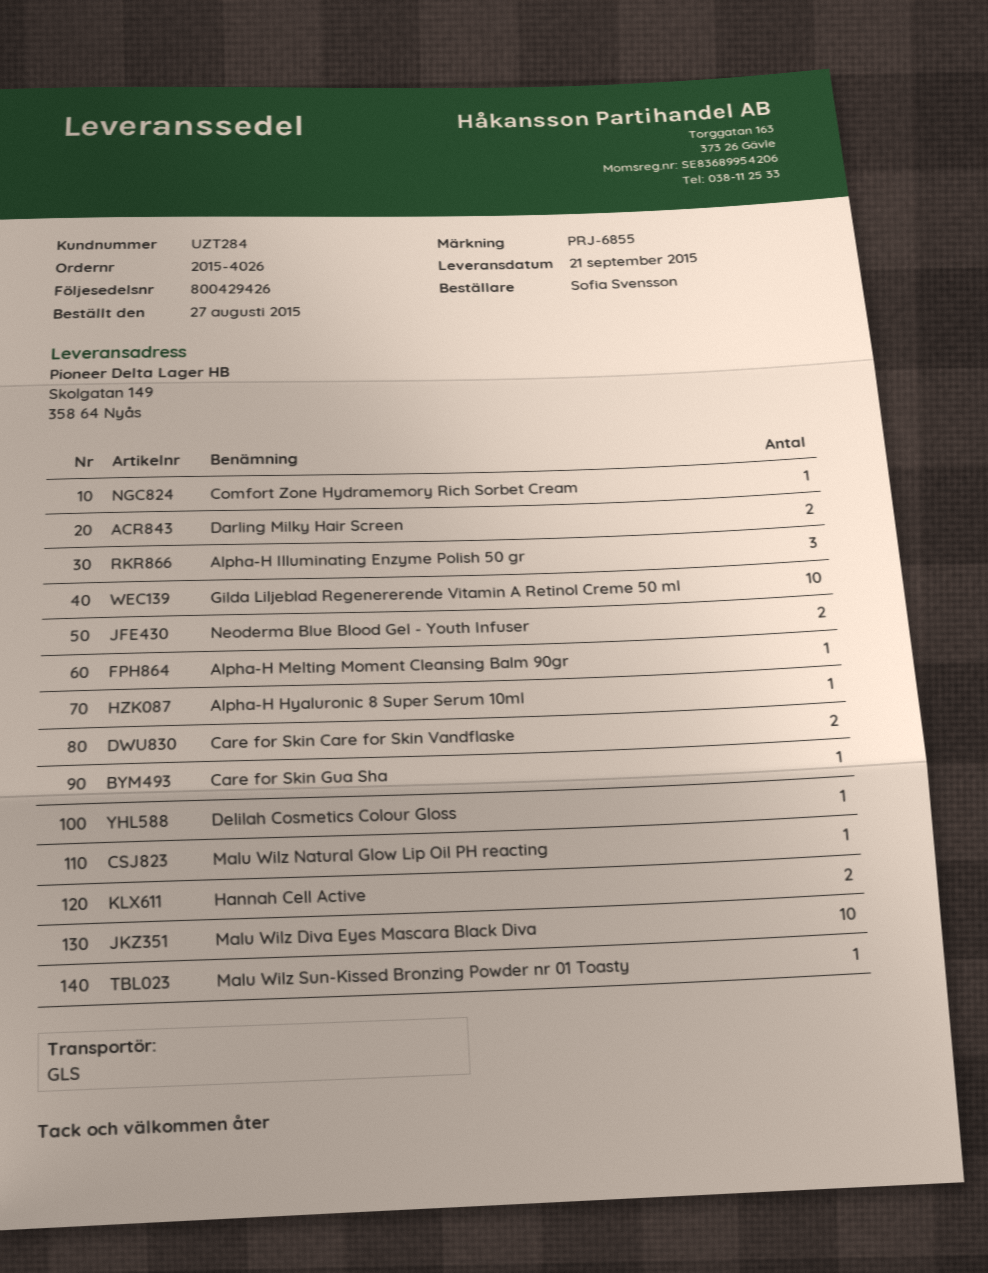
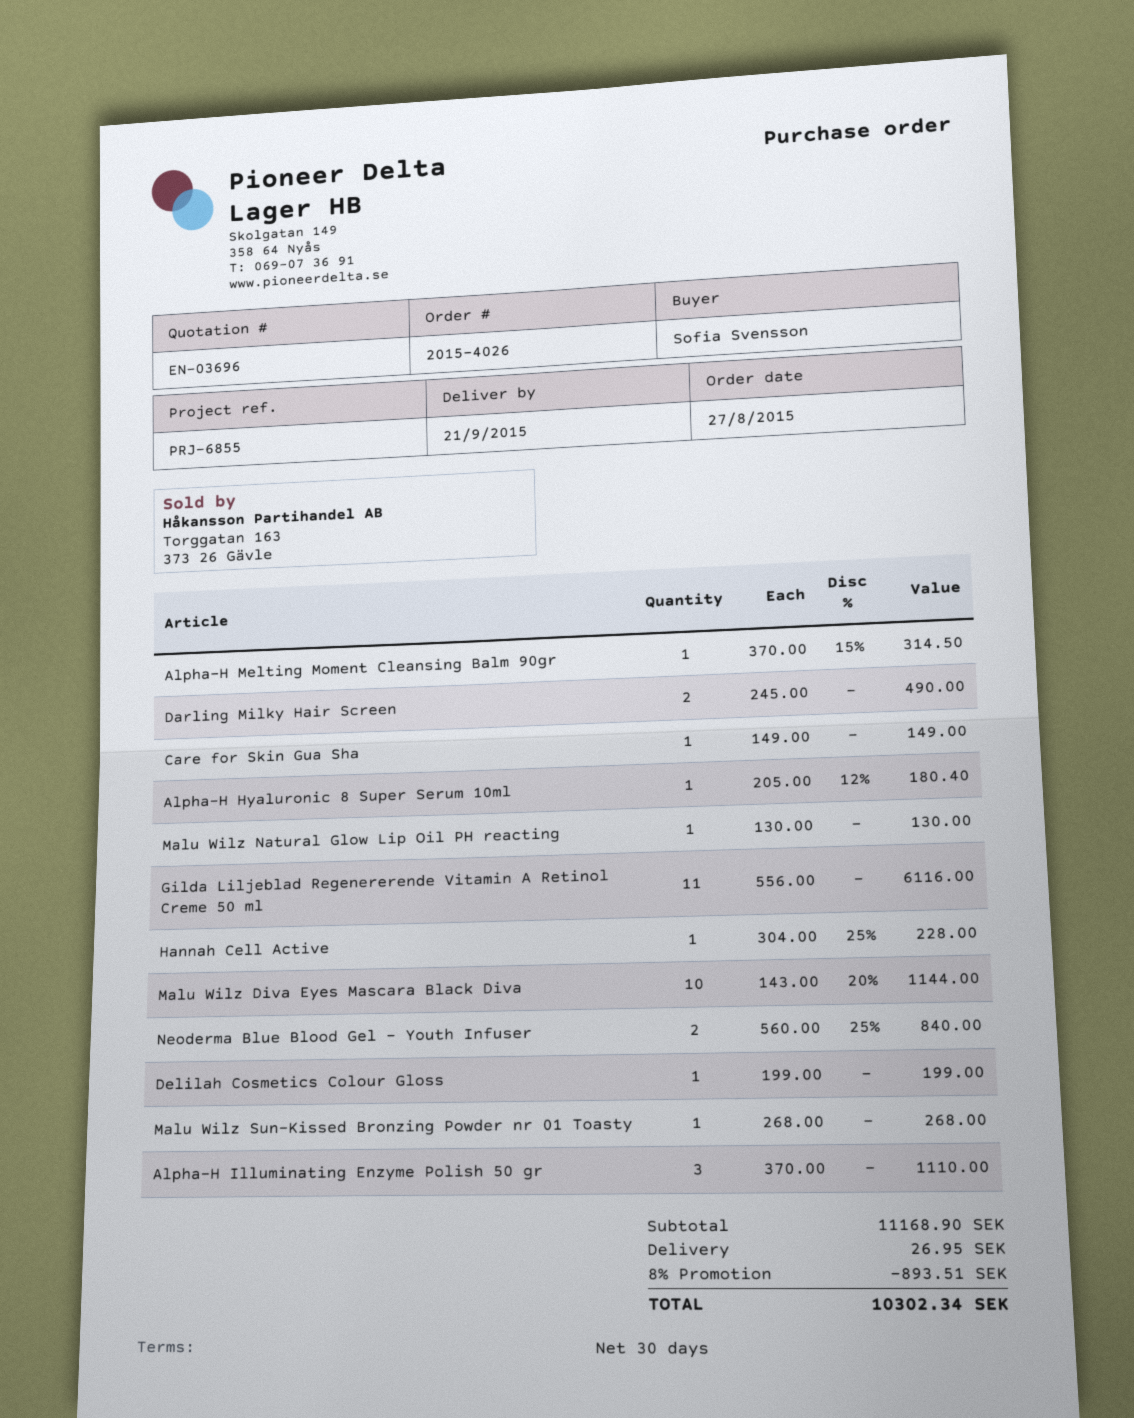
Comfort Zone Hydramemory Rich Sorbet Cream: 1 -> none
Gilda Liljeblad Regenererende Vitamin A Retinol Creme 50 ml: 10 -> 11
Care for Skin Care for Skin Vandflaske: 2 -> none
Hannah Cell Active: 2 -> 1

